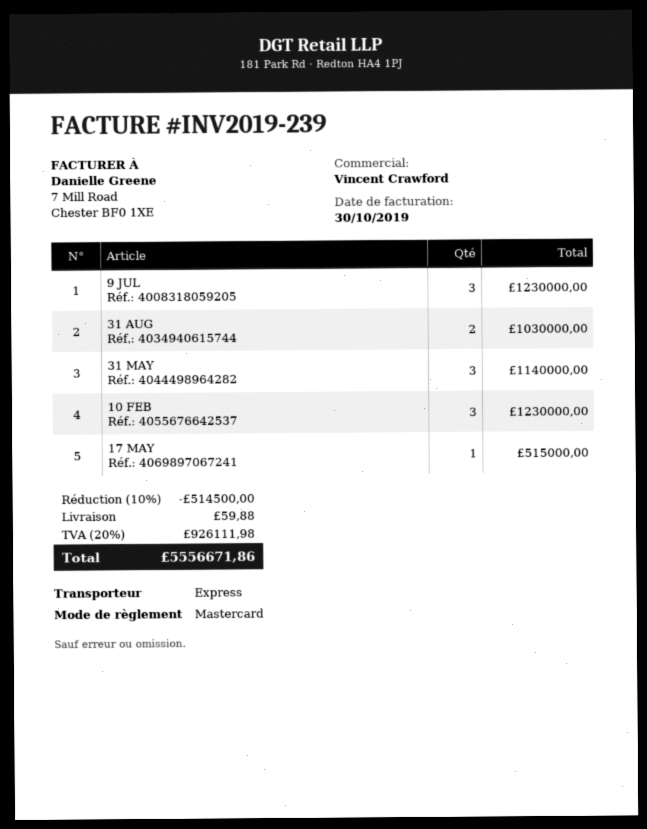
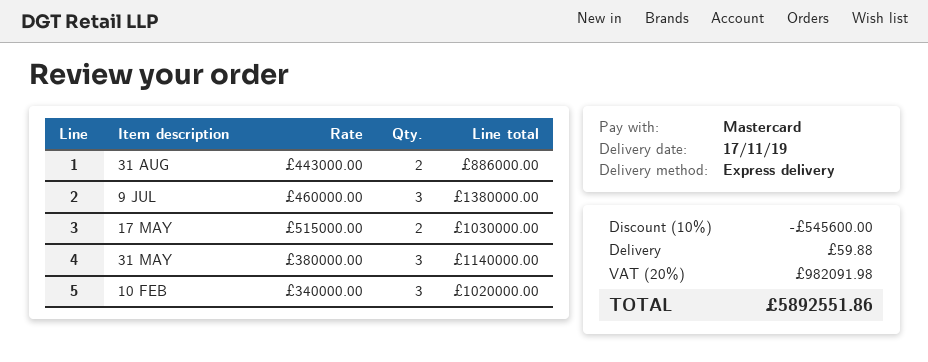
9 JUL: 3 for 1230000.00 -> 3 for 1380000.00
31 AUG: 2 for 1030000.00 -> 2 for 886000.00
10 FEB: 3 for 1230000.00 -> 3 for 1020000.00
17 MAY: 1 for 515000.00 -> 2 for 1030000.00
discount: 10% = 514500.00 -> 10% = 545600.00
tax: 20% = 926111.98 -> 20% = 982091.98
total: 5556671.86 -> 5892551.86

